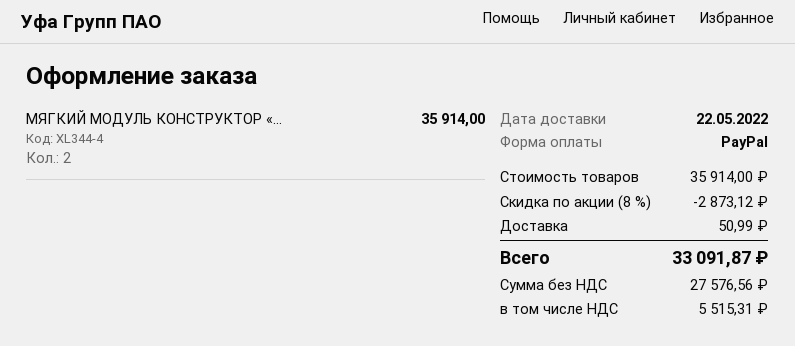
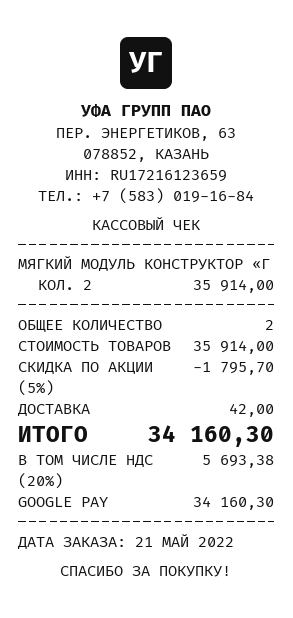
payment method: PayPal -> Google Pay
discount: 8% = 2873.12 -> 5% = 1795.70
shipping: 50.99 -> 42.00
tax: 5515.31 -> 5693.38
total: 33091.87 -> 34160.30

